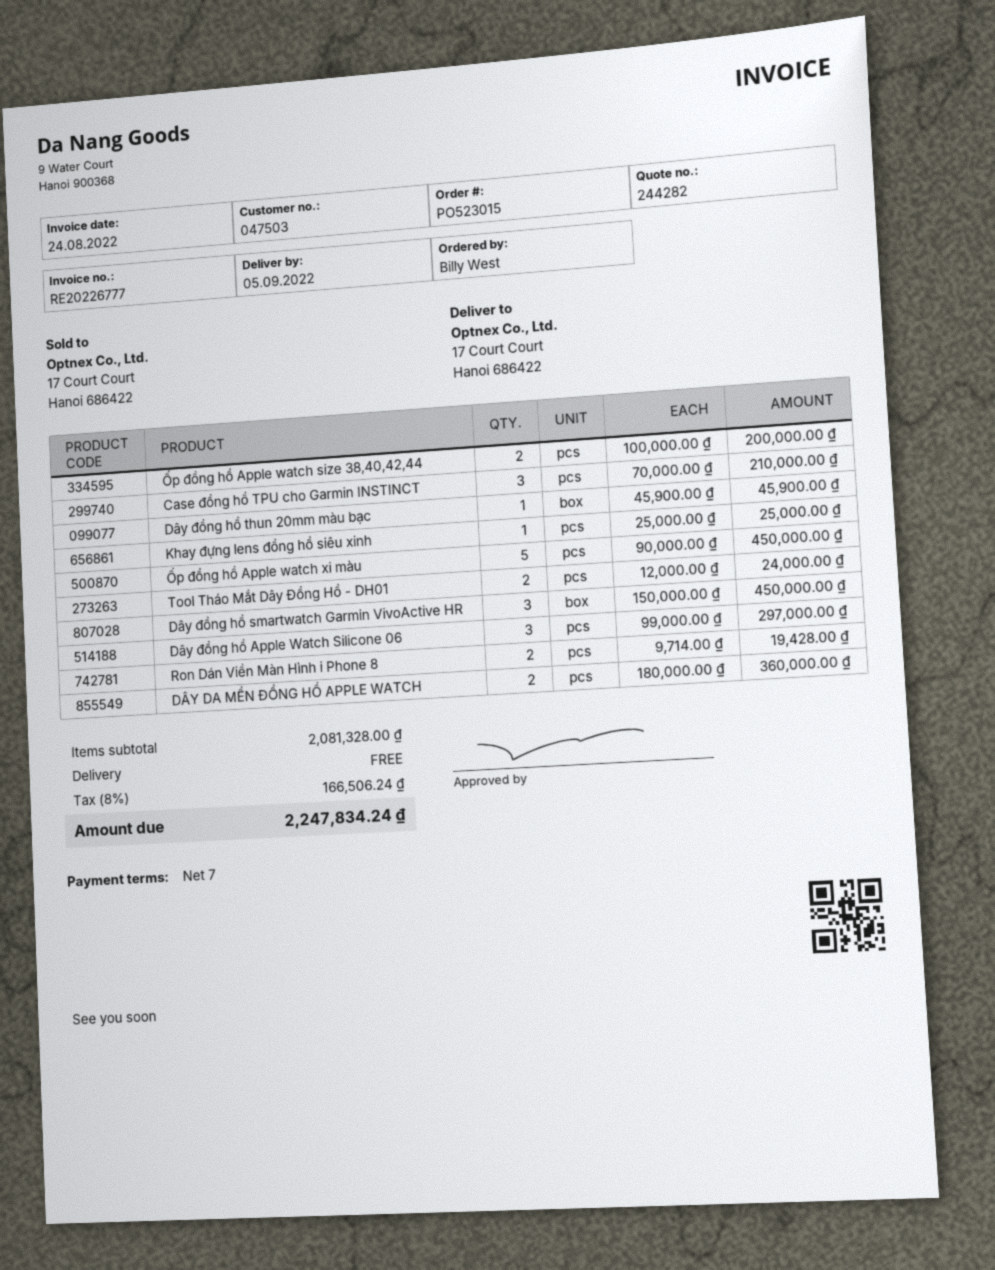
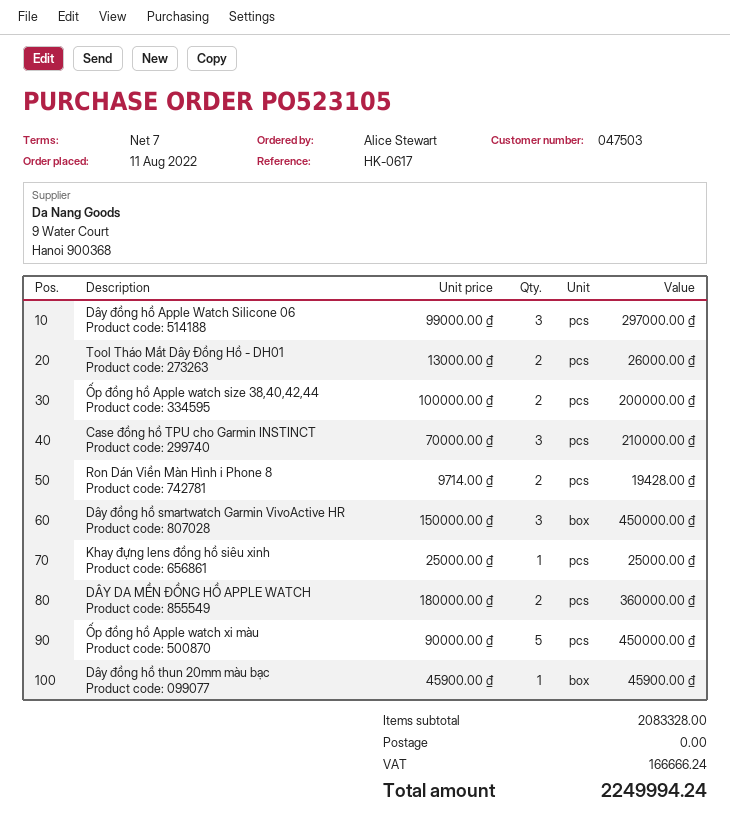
order number: PO523015 -> PO523105
ordered by: Billy West -> Alice Stewart
Tool Tháo Mắt Dây Đồng Hồ - DH01: 2 x 12000.00 = 24000.00 -> 2 x 13000.00 = 26000.00
subtotal: 2081328.00 -> 2083328.00
tax: 166506.24 -> 166666.24
total: 2247834.24 -> 2249994.24

